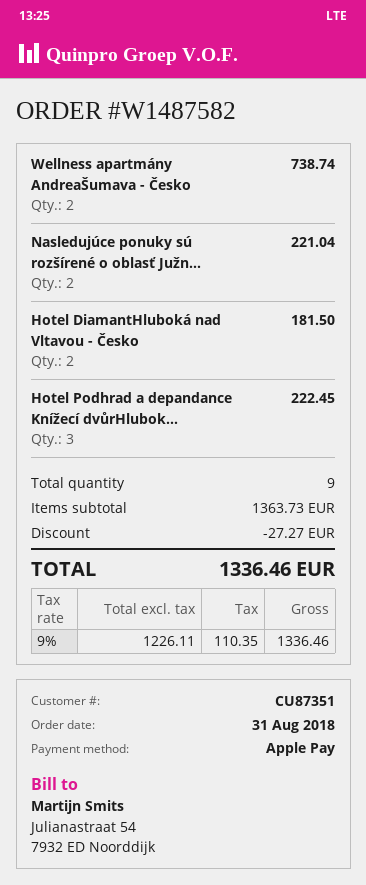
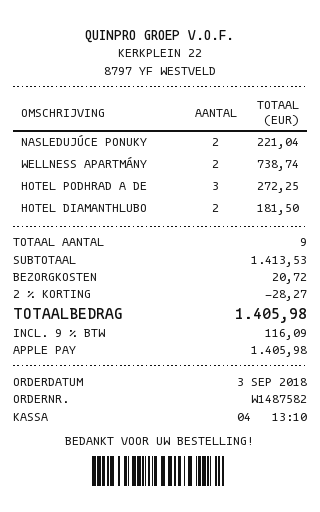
order date: 2018-08-31 -> 2018-09-03
Hotel Podhrad a depandance Knížecí dvůrHlubok...: 3 for 222.45 -> 3 for 272.25
subtotal: 1363.73 -> 1413.53
discount: 27.27 -> 28.27
shipping: none -> 20.72
tax: 9% = 110.35 -> 9% = 116.09
total: 1336.46 -> 1405.98

